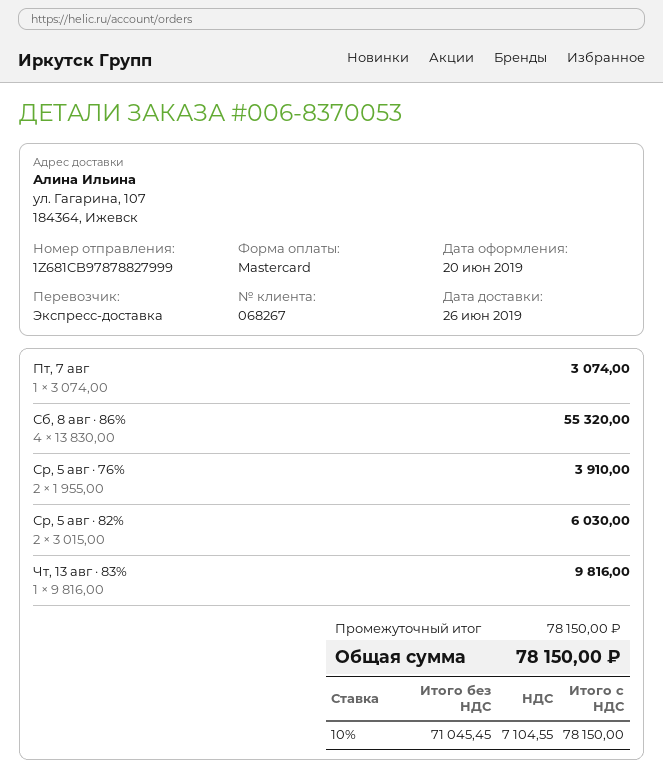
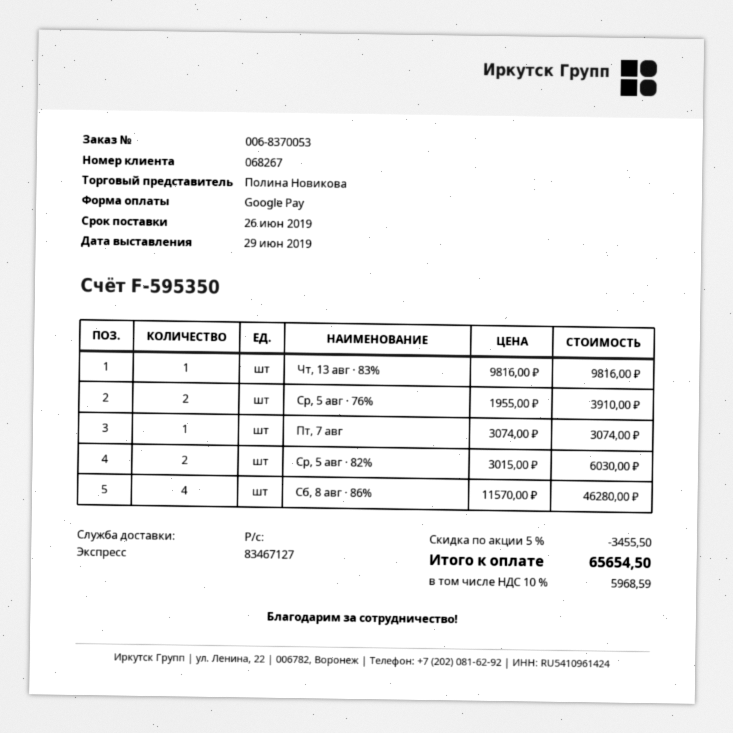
payment method: Mastercard -> Google Pay
Сб, 8 авг · 86%: 4 x 13830.00 = 55320.00 -> 4 x 11570.00 = 46280.00
discount: none -> 5% = 3455.50
tax: 10% = 7104.55 -> 10% = 5968.59
total: 78150.00 -> 65654.50

